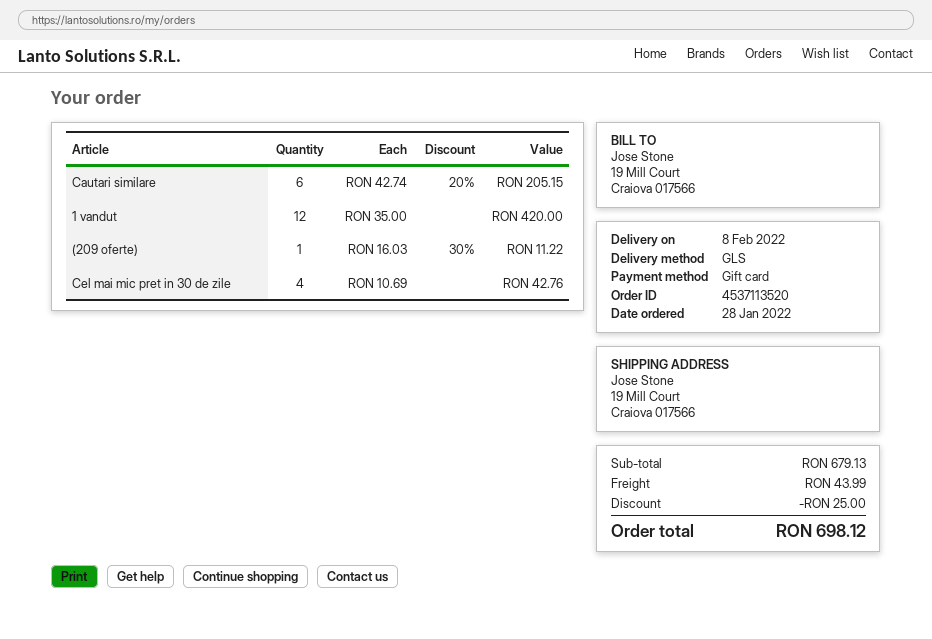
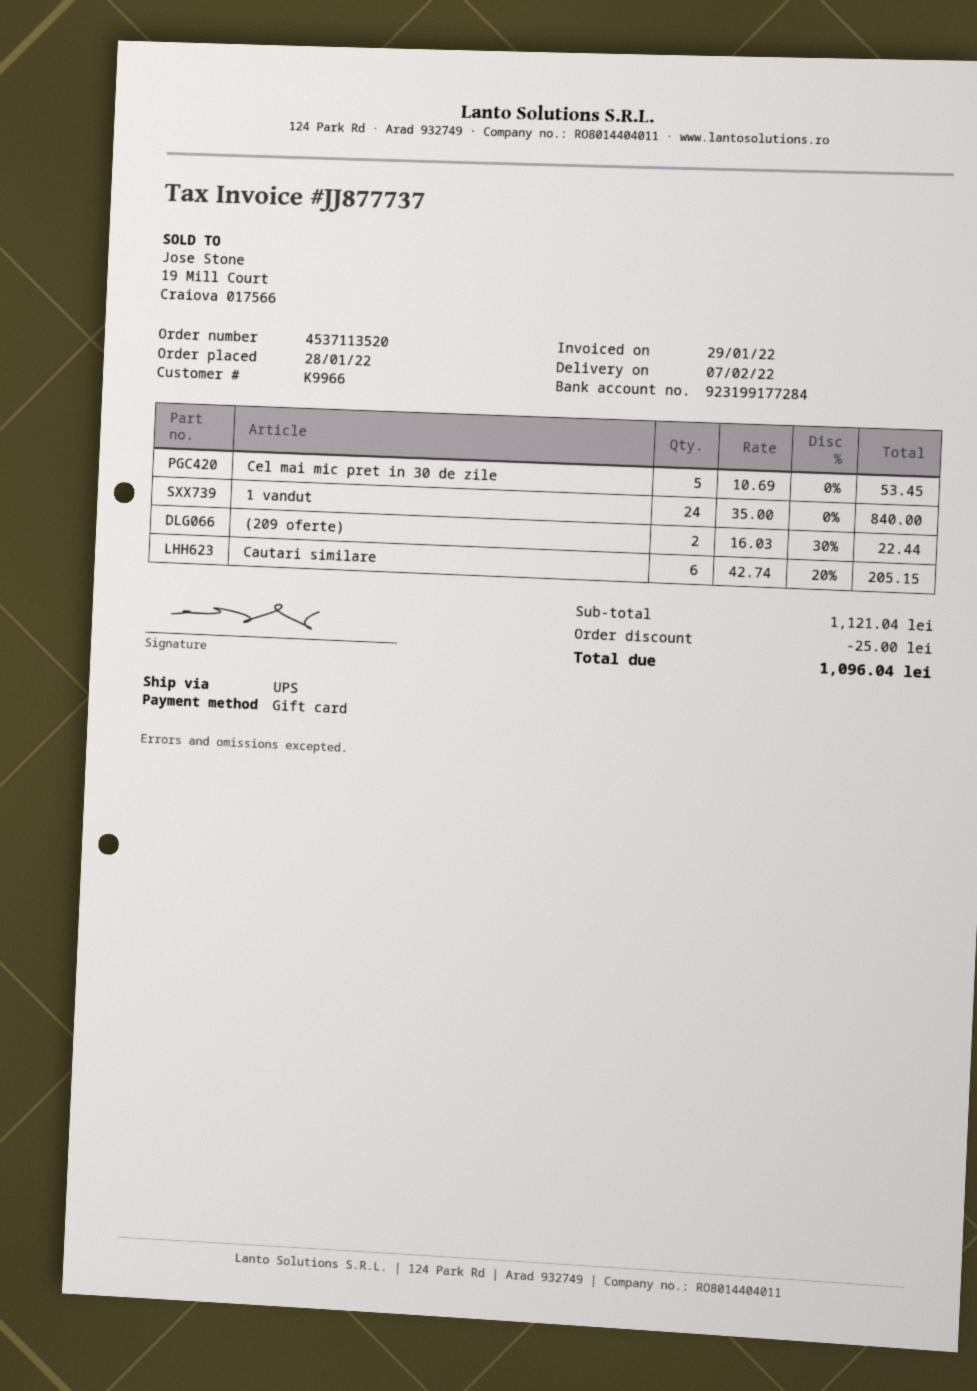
delivery date: 2022-02-08 -> 2022-02-07
shipping method: GLS -> UPS
1 vandut: 12 x 35.00 = 420.00 -> 24 x 35.00 = 840.00
(209 oferte): 1 x 16.03 - 30% = 11.22 -> 2 x 16.03 - 30% = 22.44
Cel mai mic pret in 30 de zile: 4 x 10.69 = 42.76 -> 5 x 10.69 = 53.45
subtotal: 679.13 -> 1121.04
shipping: 43.99 -> none
total: 698.12 -> 1096.04

